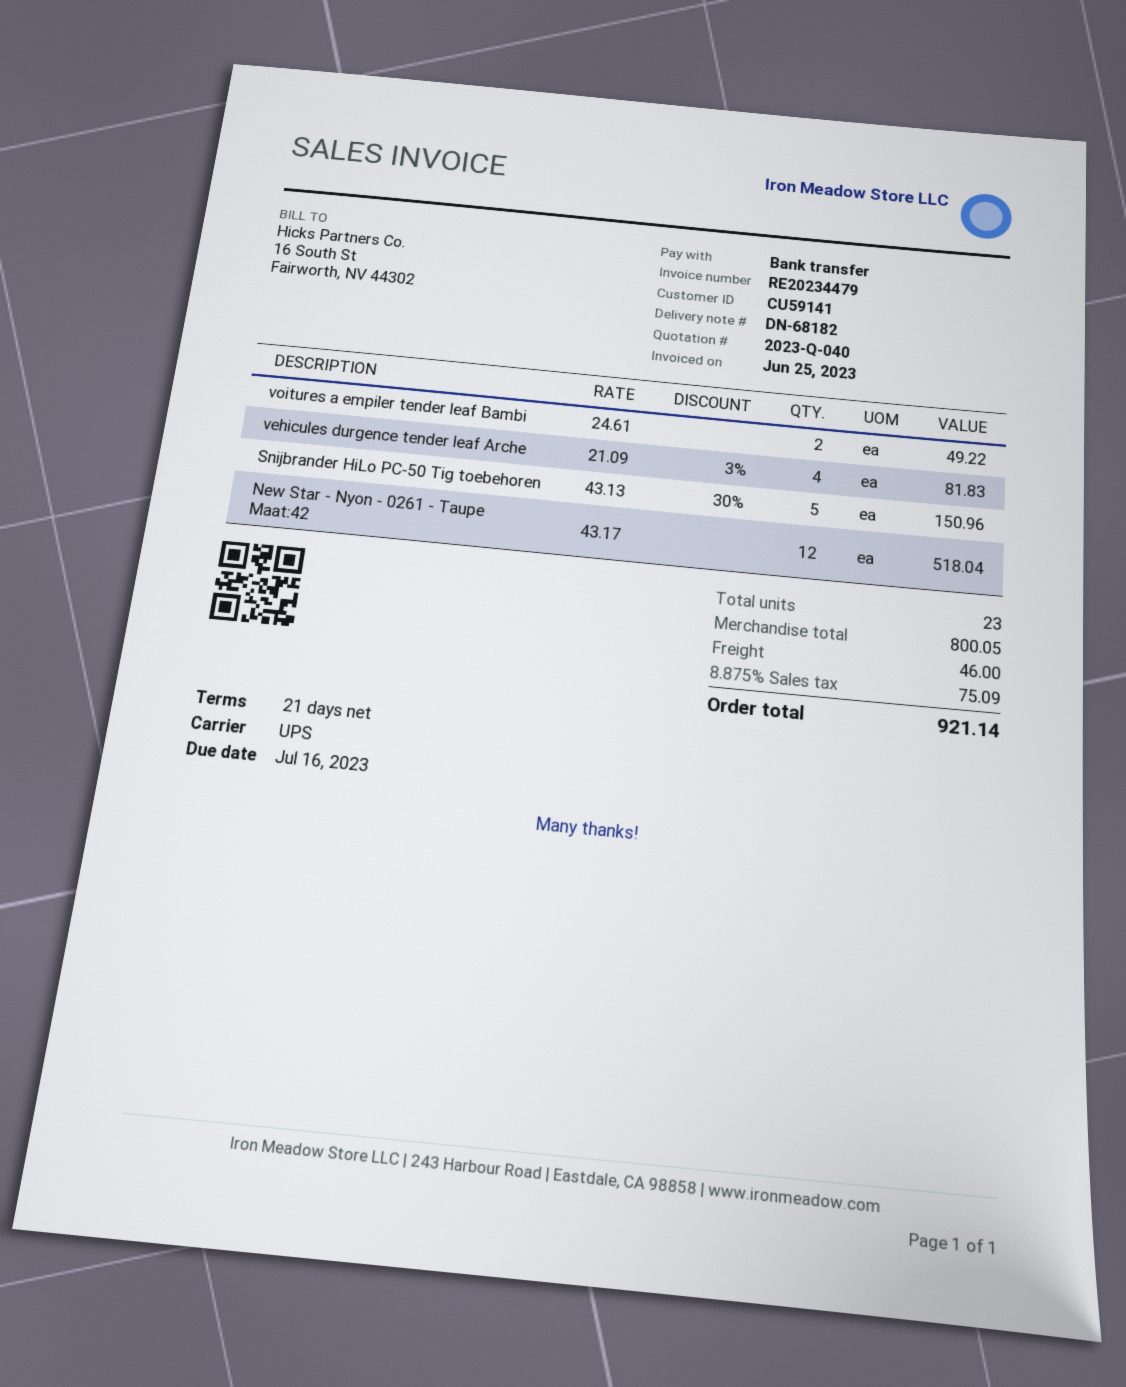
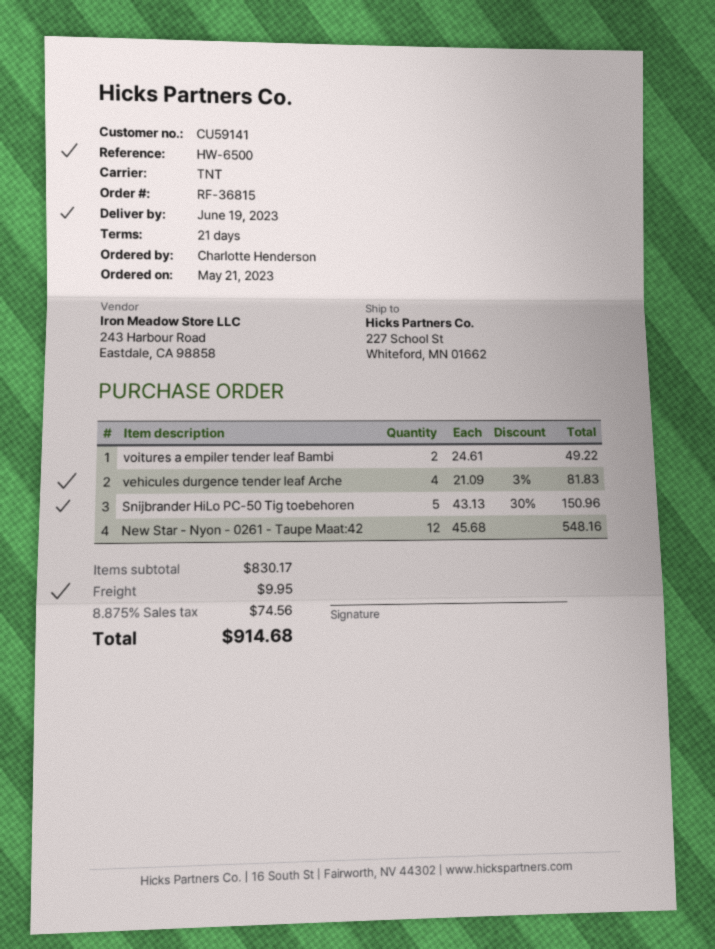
shipping method: UPS -> TNT
New Star - Nyon - 0261 - Taupe Maat:42: 12 x 43.17 = 518.04 -> 12 x 45.68 = 548.16
subtotal: 800.05 -> 830.17
shipping: 46.00 -> 9.95
tax: 8.875% = 75.09 -> 8.875% = 74.56
total: 921.14 -> 914.68

